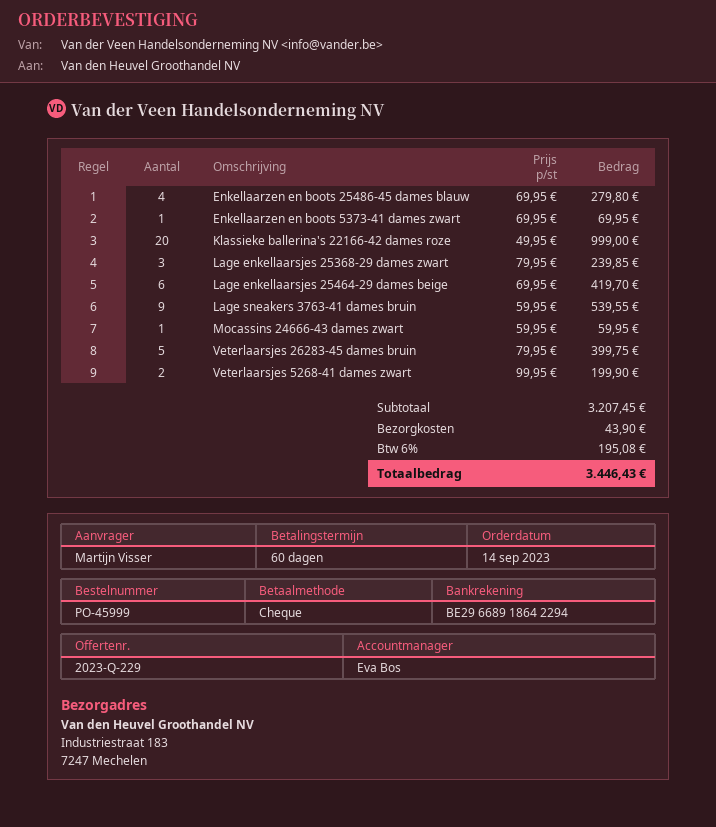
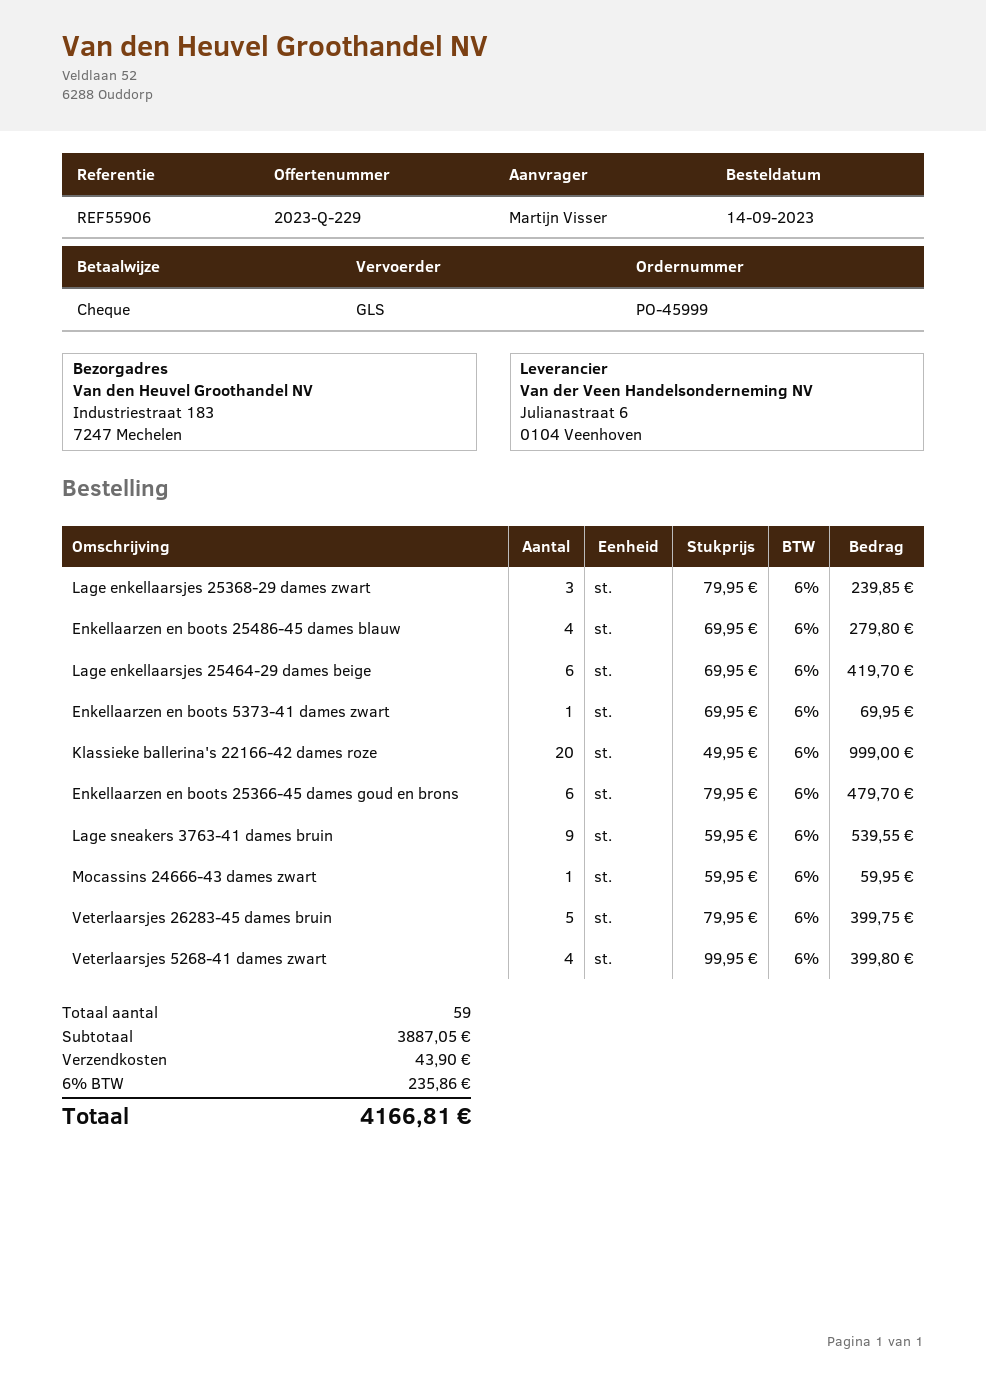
Veterlaarsjes 5268-41 dames zwart: 2 x 99.95 = 199.90 -> 4 x 99.95 = 399.80
Enkellaarzen en boots 25366-45 dames goud en brons: none -> 6 x 79.95 = 479.70
subtotal: 3207.45 -> 3887.05
tax: 6% = 195.08 -> 6% = 235.86
total: 3446.43 -> 4166.81

